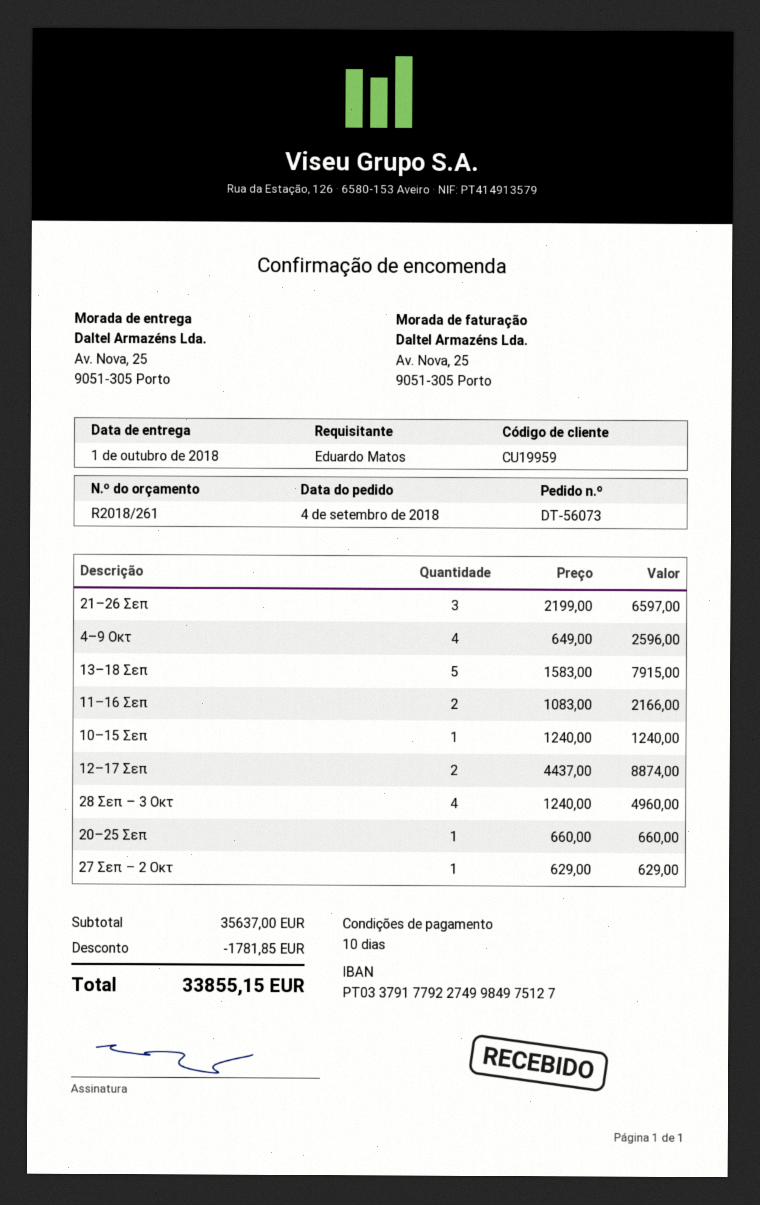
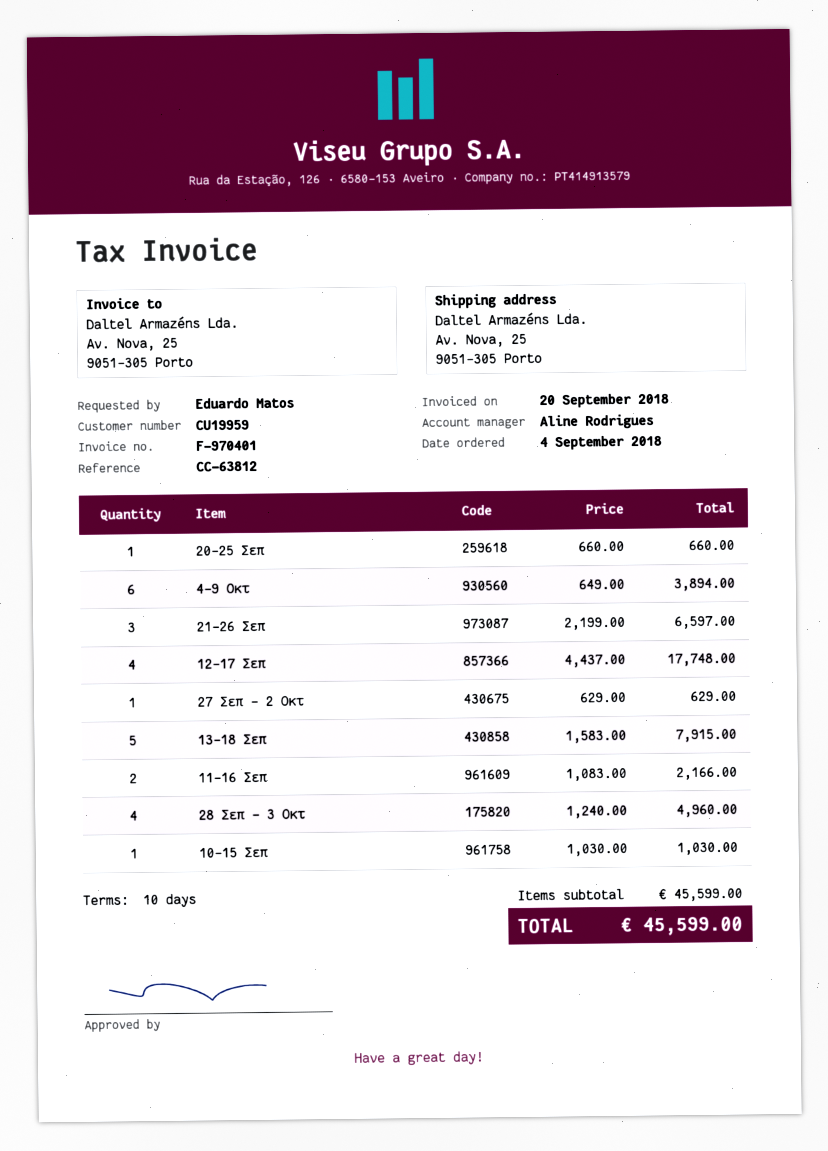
4–9 Οκτ: 4 x 649.00 = 2596.00 -> 6 x 649.00 = 3894.00
10–15 Σεπ: 1 x 1240.00 = 1240.00 -> 1 x 1030.00 = 1030.00
12–17 Σεπ: 2 x 4437.00 = 8874.00 -> 4 x 4437.00 = 17748.00
subtotal: 35637.00 -> 45599.00
discount: 1781.85 -> none
total: 33855.15 -> 45599.00

